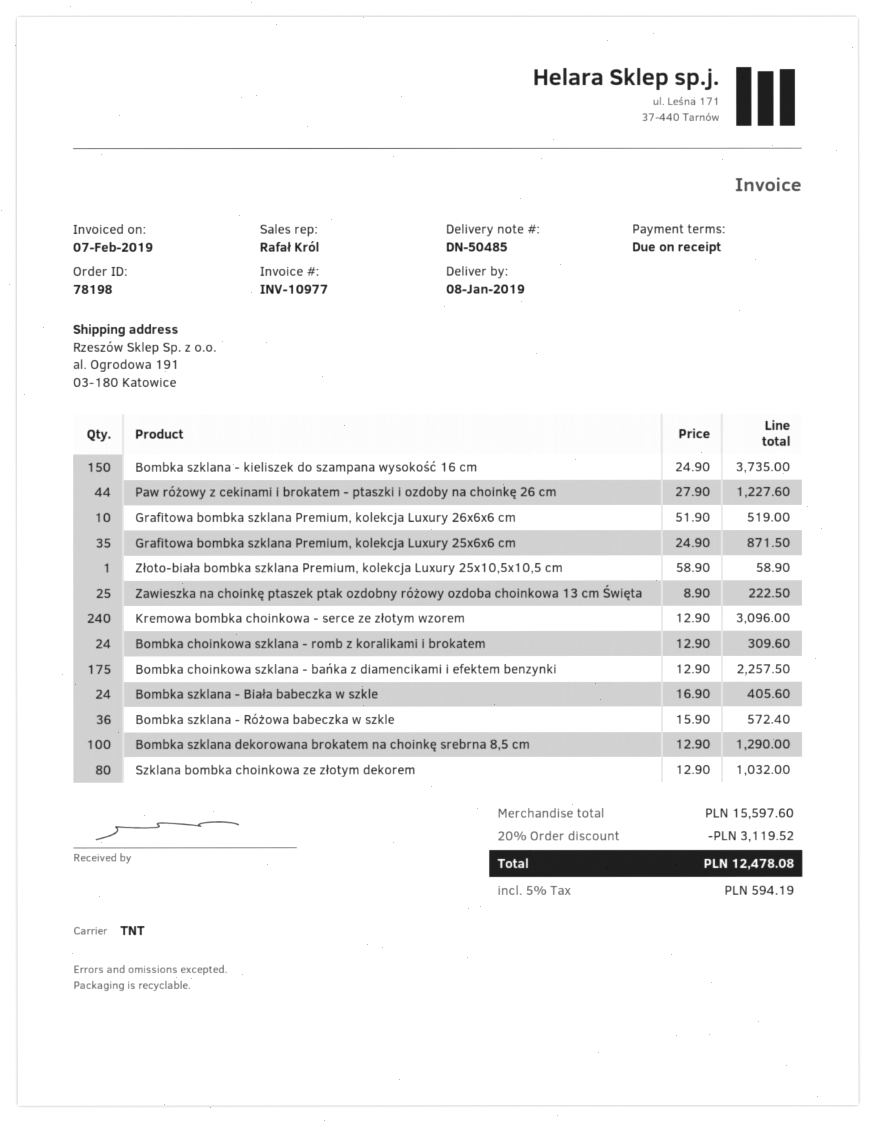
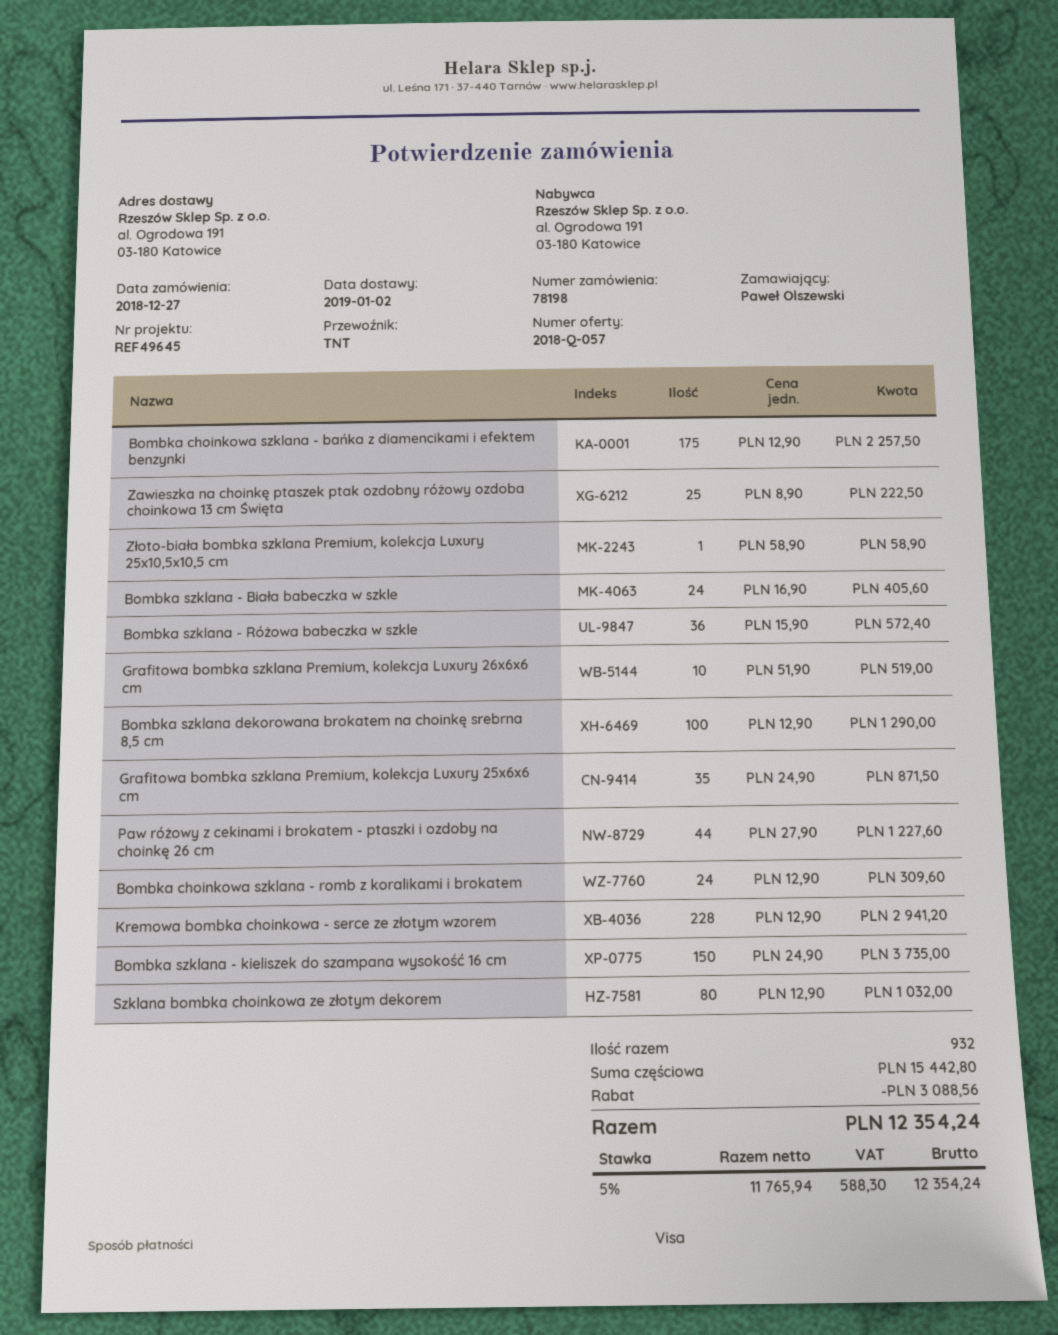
delivery date: 2019-01-08 -> 2019-01-02
Kremowa bombka choinkowa - serce ze złotym wzorem: 240 x 12.90 = 3096.00 -> 228 x 12.90 = 2941.20
subtotal: 15597.60 -> 15442.80
discount: 3119.52 -> 3088.56
tax: 5% = 594.19 -> 5% = 588.30
total: 12478.08 -> 12354.24

